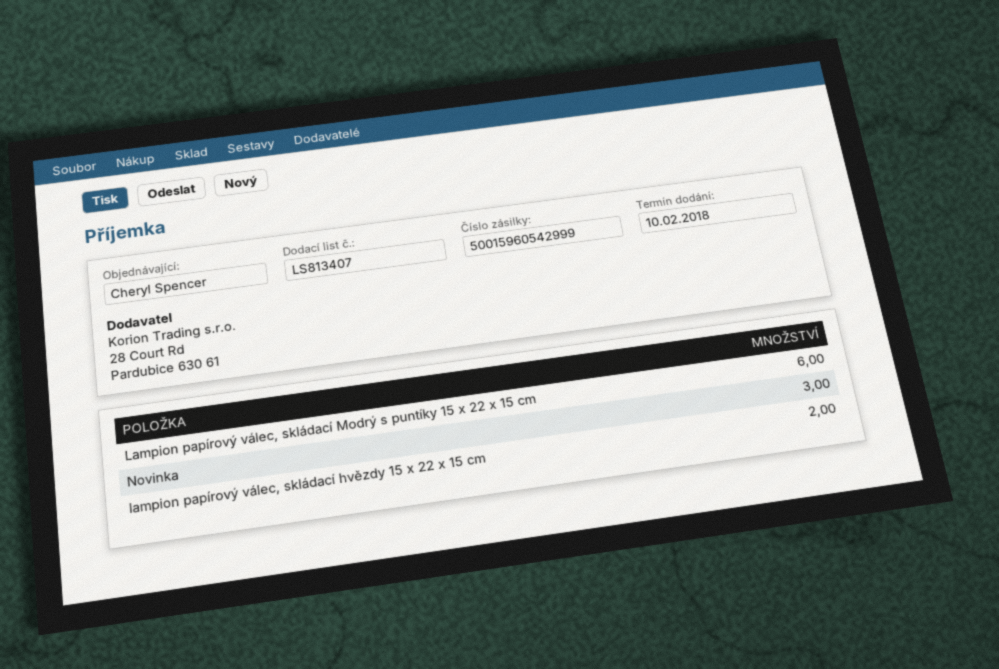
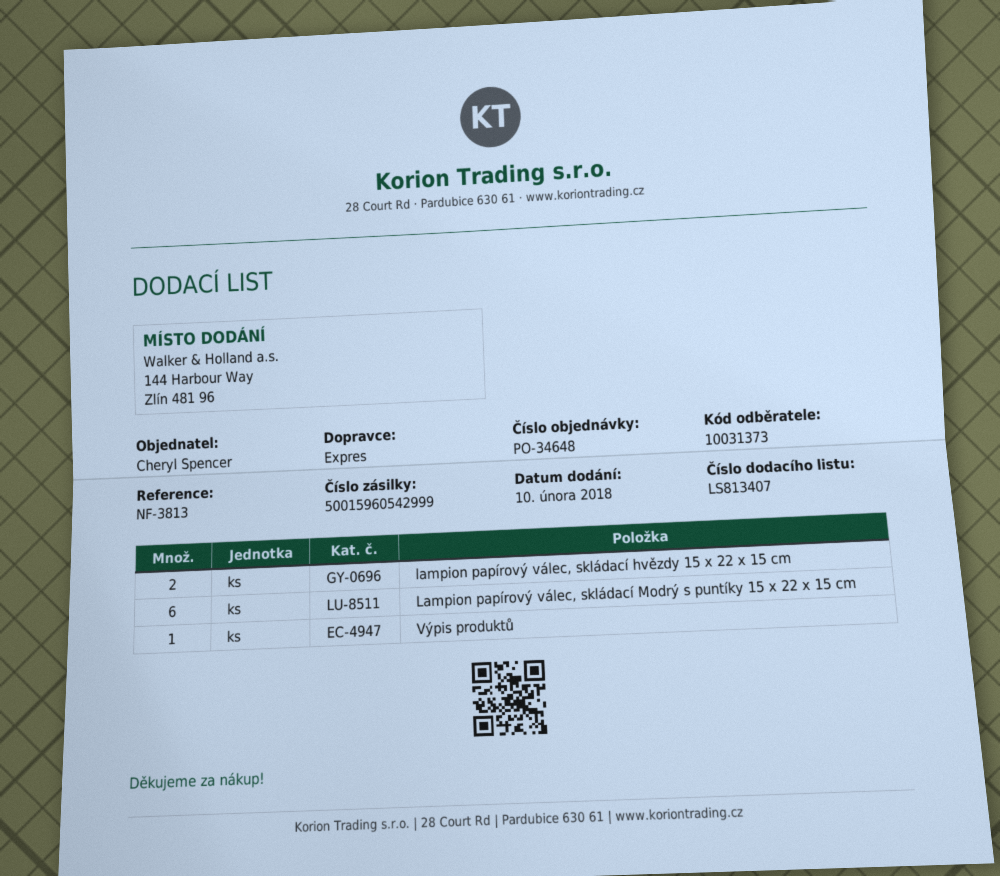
Novinka: 3 -> none
Výpis produktů: none -> 1

